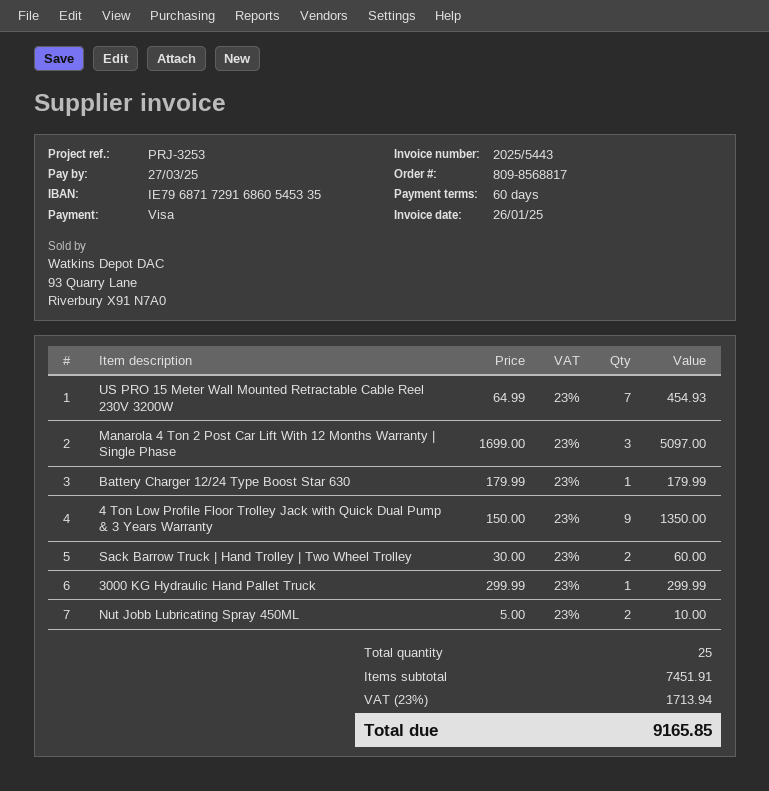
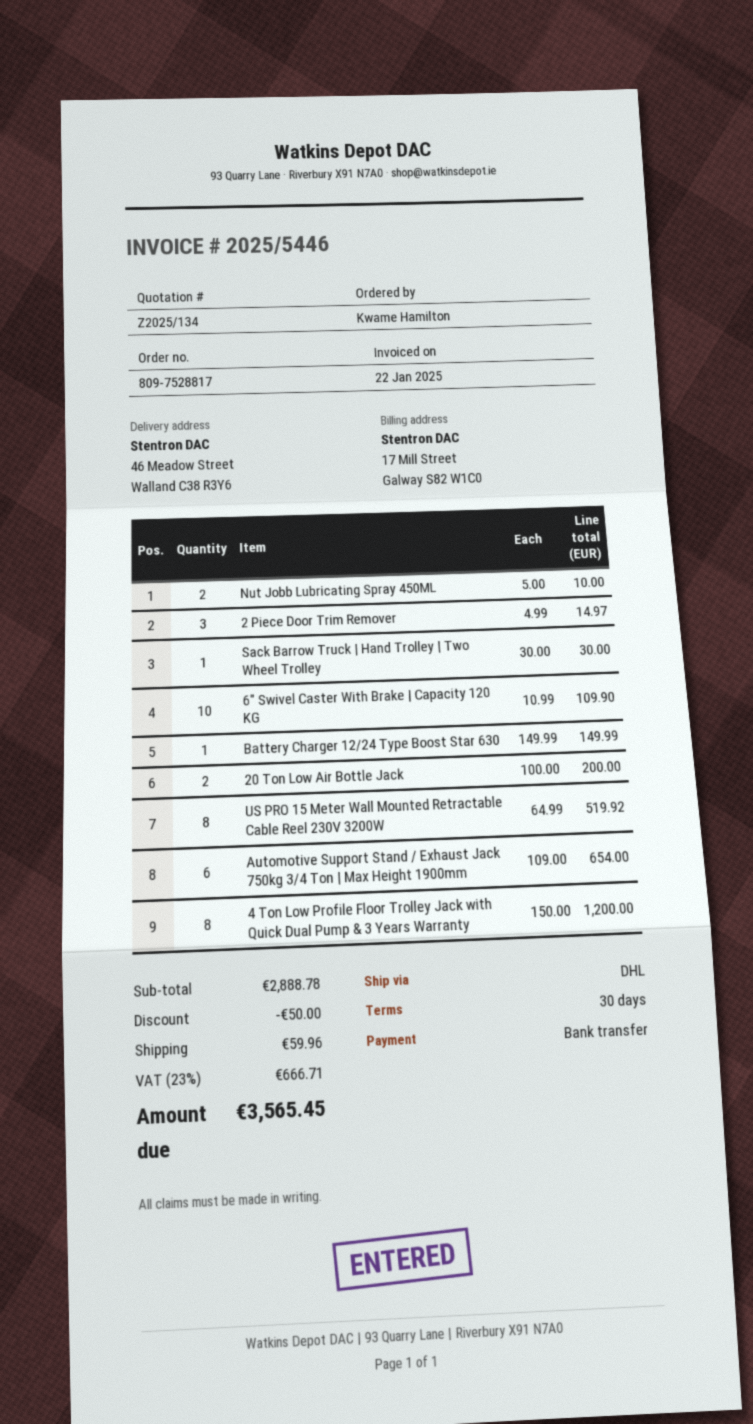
order number: 809-8568817 -> 809-7528817
invoice number: 2025/5443 -> 2025/5446
invoice date: 2025-01-26 -> 2025-01-22
payment terms: 60 days -> 30 days
payment method: Visa -> bank transfer
US PRO 15 Meter Wall Mounted Retractable Cable Reel 230V 3200W: 7 x 64.99 = 454.93 -> 8 x 64.99 = 519.92
Manarola 4 Ton 2 Post Car Lift With 12 Months Warranty | Single Phase: 3 x 1699.00 = 5097.00 -> none
Battery Charger 12/24 Type Boost Star 630: 1 x 179.99 = 179.99 -> 1 x 149.99 = 149.99
4 Ton Low Profile Floor Trolley Jack with Quick Dual Pump & 3 Years Warranty: 9 x 150.00 = 1350.00 -> 8 x 150.00 = 1200.00
Sack Barrow Truck | Hand Trolley | Two Wheel Trolley: 2 x 30.00 = 60.00 -> 1 x 30.00 = 30.00
3000 KG Hydraulic Hand Pallet Truck: 1 x 299.99 = 299.99 -> none
2 Piece Door Trim Remover: none -> 3 x 4.99 = 14.97
6" Swivel Caster With Brake | Capacity 120 KG: none -> 10 x 10.99 = 109.90
20 Ton Low Air Bottle Jack: none -> 2 x 100.00 = 200.00
Automotive Support Stand / Exhaust Jack 750kg 3/4 Ton | Max Height 1900mm: none -> 6 x 109.00 = 654.00
subtotal: 7451.91 -> 2888.78
discount: none -> 50.00
shipping: none -> 59.96
tax: 23% = 1713.94 -> 23% = 666.71
total: 9165.85 -> 3565.45

